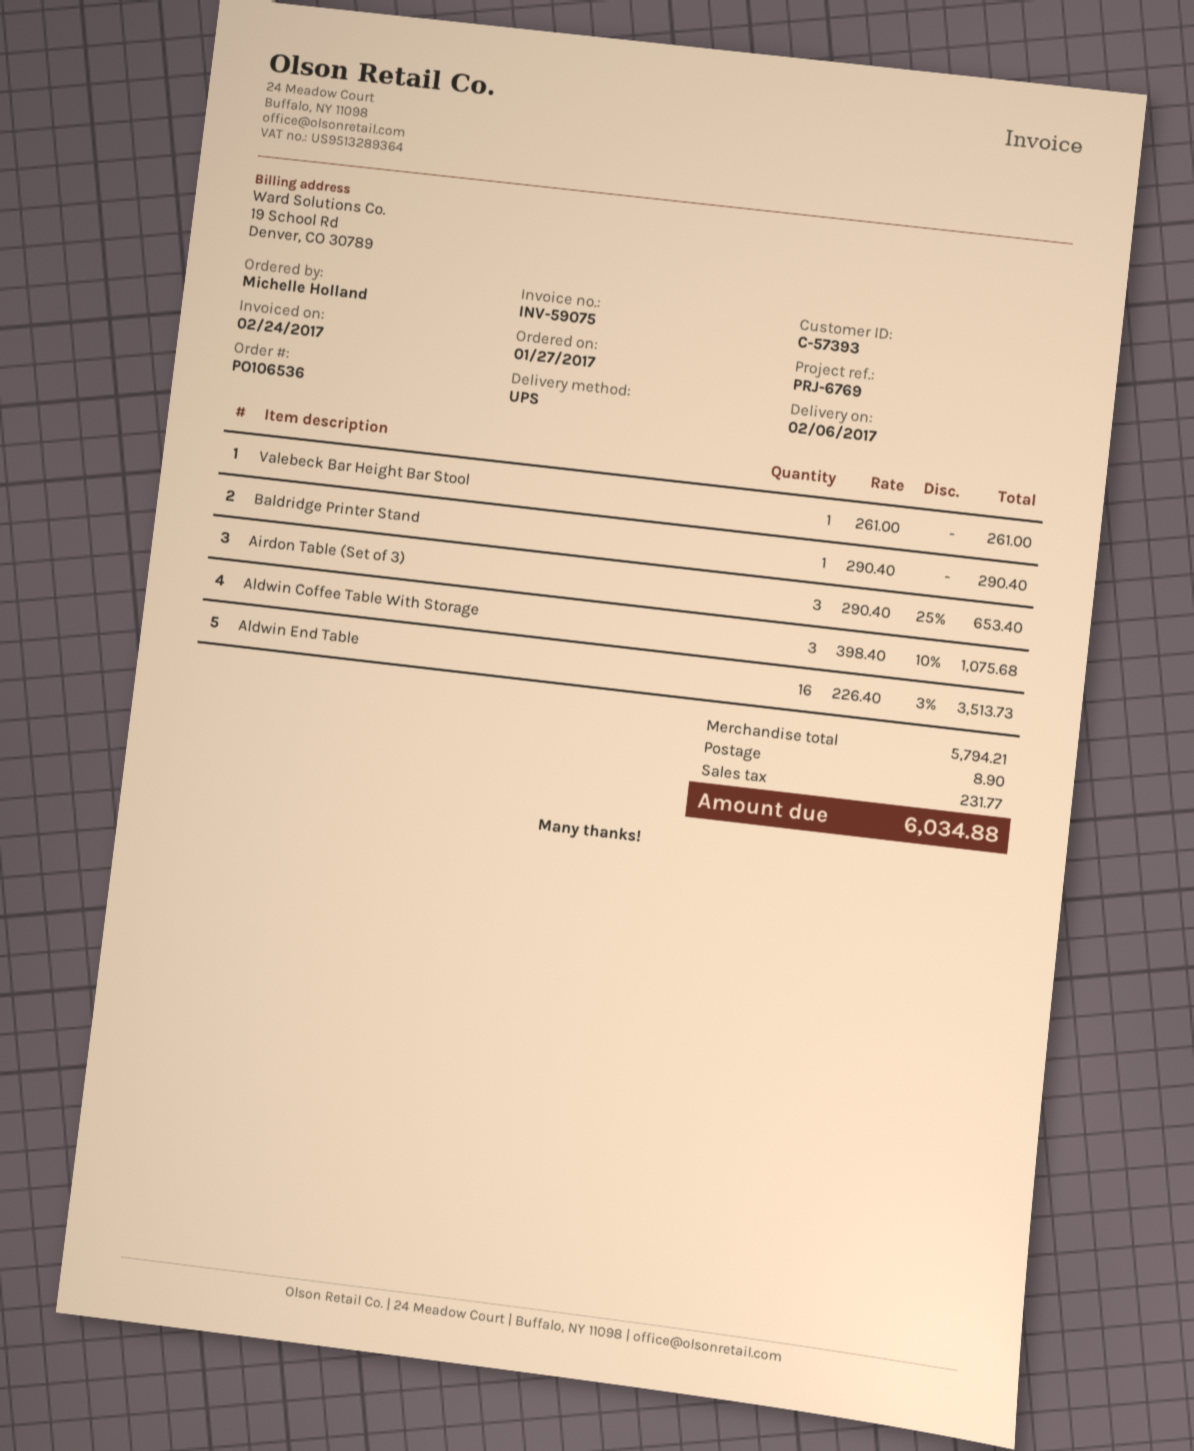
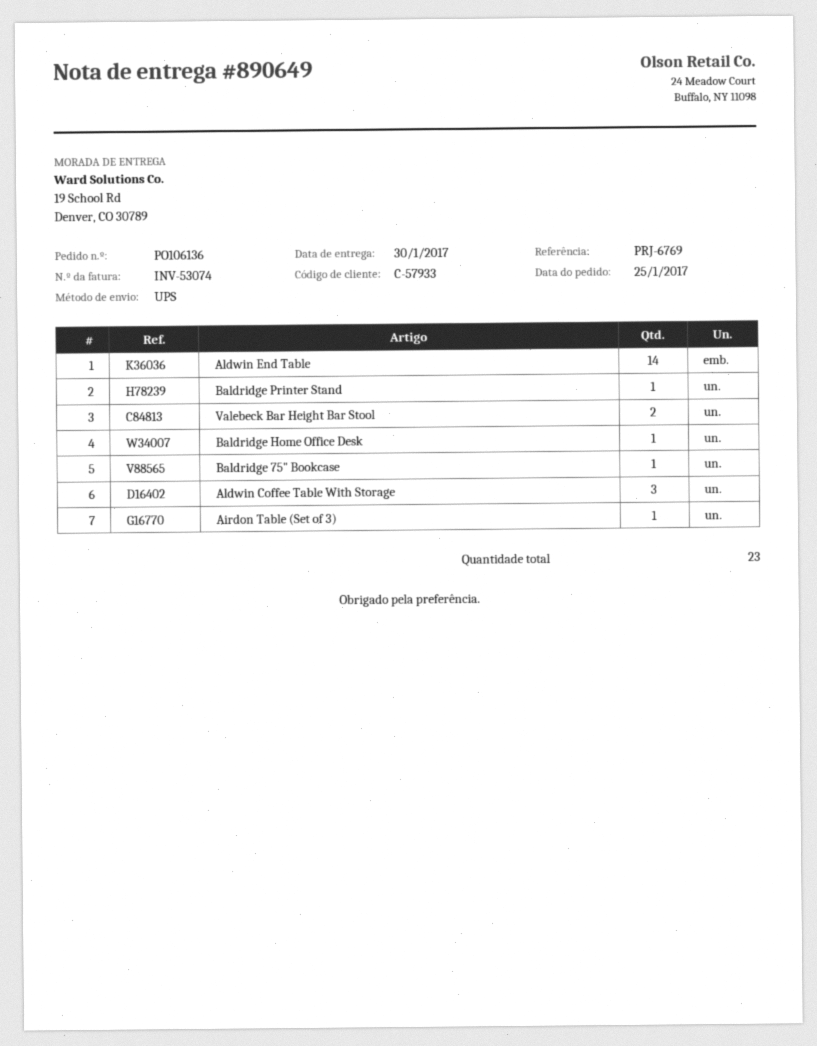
order number: PO106536 -> PO106136
order date: 2017-01-27 -> 2017-01-25
delivery date: 2017-02-06 -> 2017-01-30
invoice number: INV-59075 -> INV-53074
customer number: C-57393 -> C-57933
Valebeck Bar Height Bar Stool: 1 -> 2
Airdon Table (Set of 3): 3 -> 1
Aldwin End Table: 16 -> 14
Baldridge Home Office Desk: none -> 1
Baldridge 75" Bookcase: none -> 1

